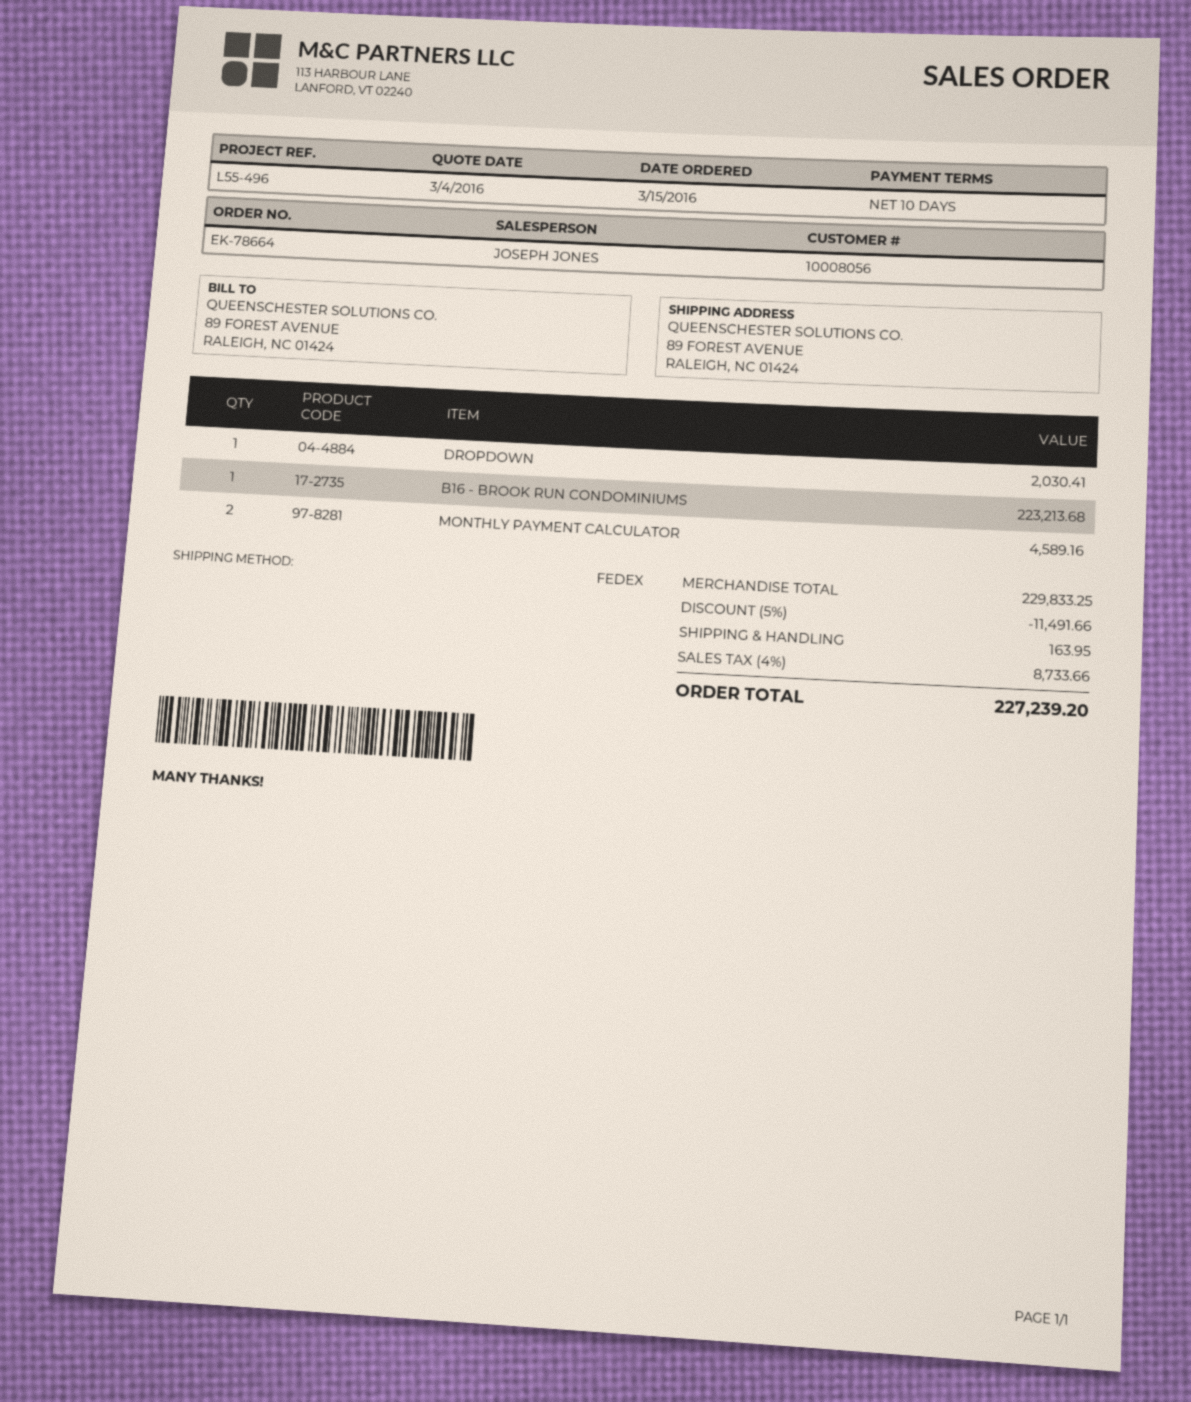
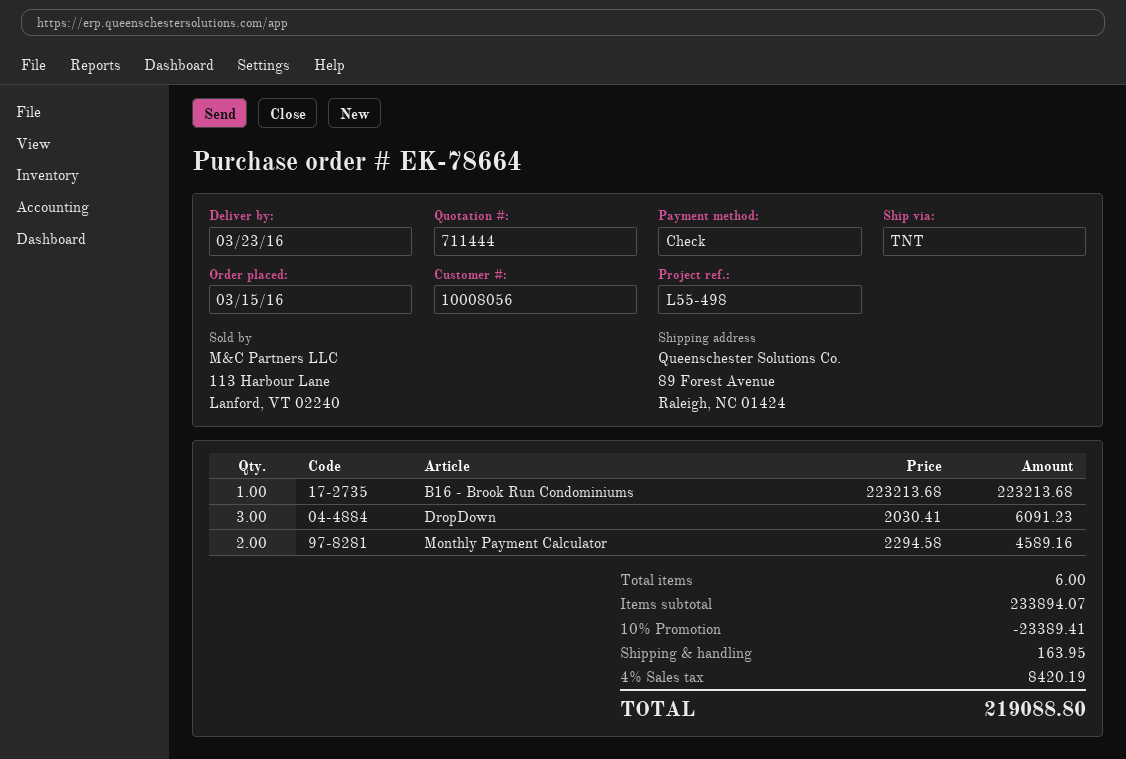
reference: L55-496 -> L55-498
shipping method: FedEx -> TNT
DROPDOWN: 1 for 2030.41 -> 3 for 6091.23
subtotal: 229833.25 -> 233894.07
discount: 5% = 11491.66 -> 10% = 23389.41
tax: 4% = 8733.66 -> 4% = 8420.19
total: 227239.20 -> 219088.80

